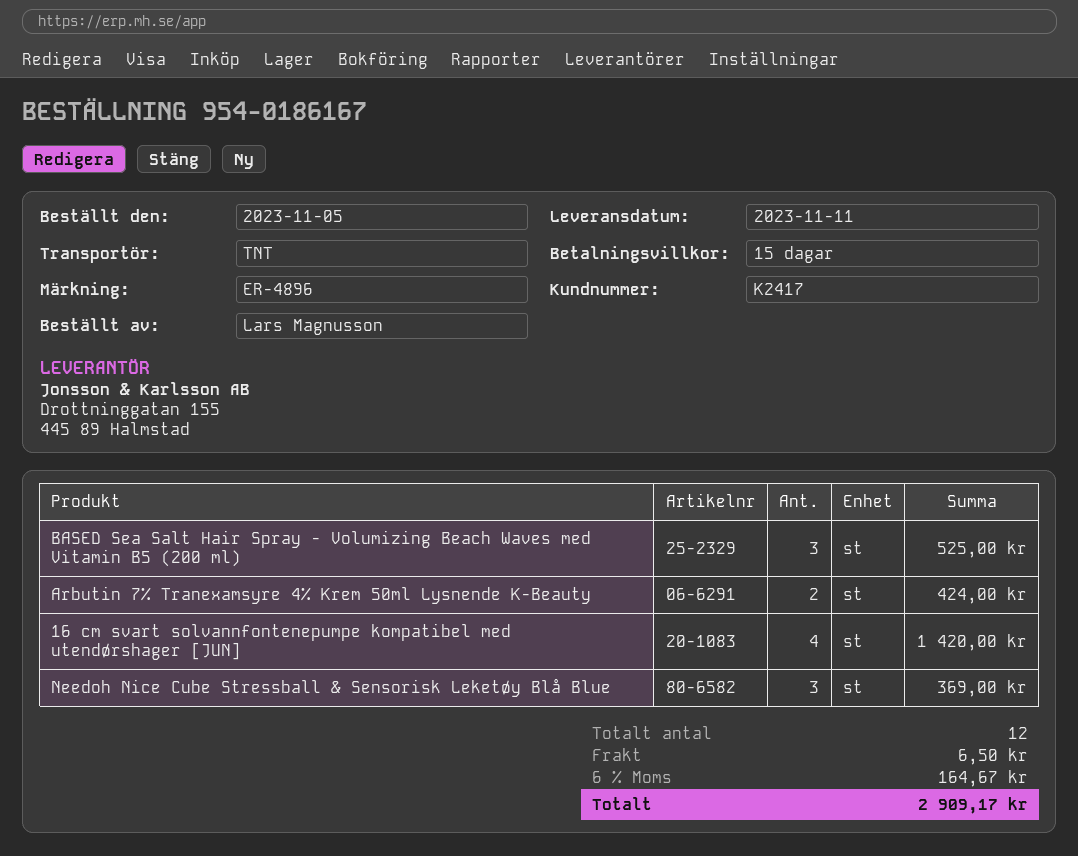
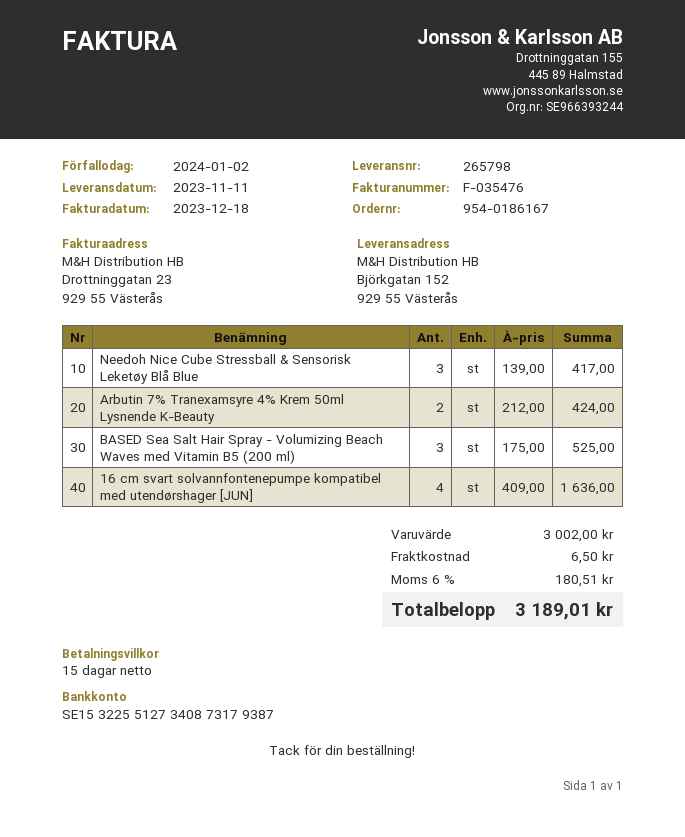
16 cm svart solvannfontenepumpe kompatibel med utendørshager [JUN]: 4 for 1420.00 -> 4 for 1636.00
Needoh Nice Cube Stressball & Sensorisk Leketøy Blå Blue: 3 for 369.00 -> 3 for 417.00
tax: 6% = 164.67 -> 6% = 180.51
total: 2909.17 -> 3189.01

